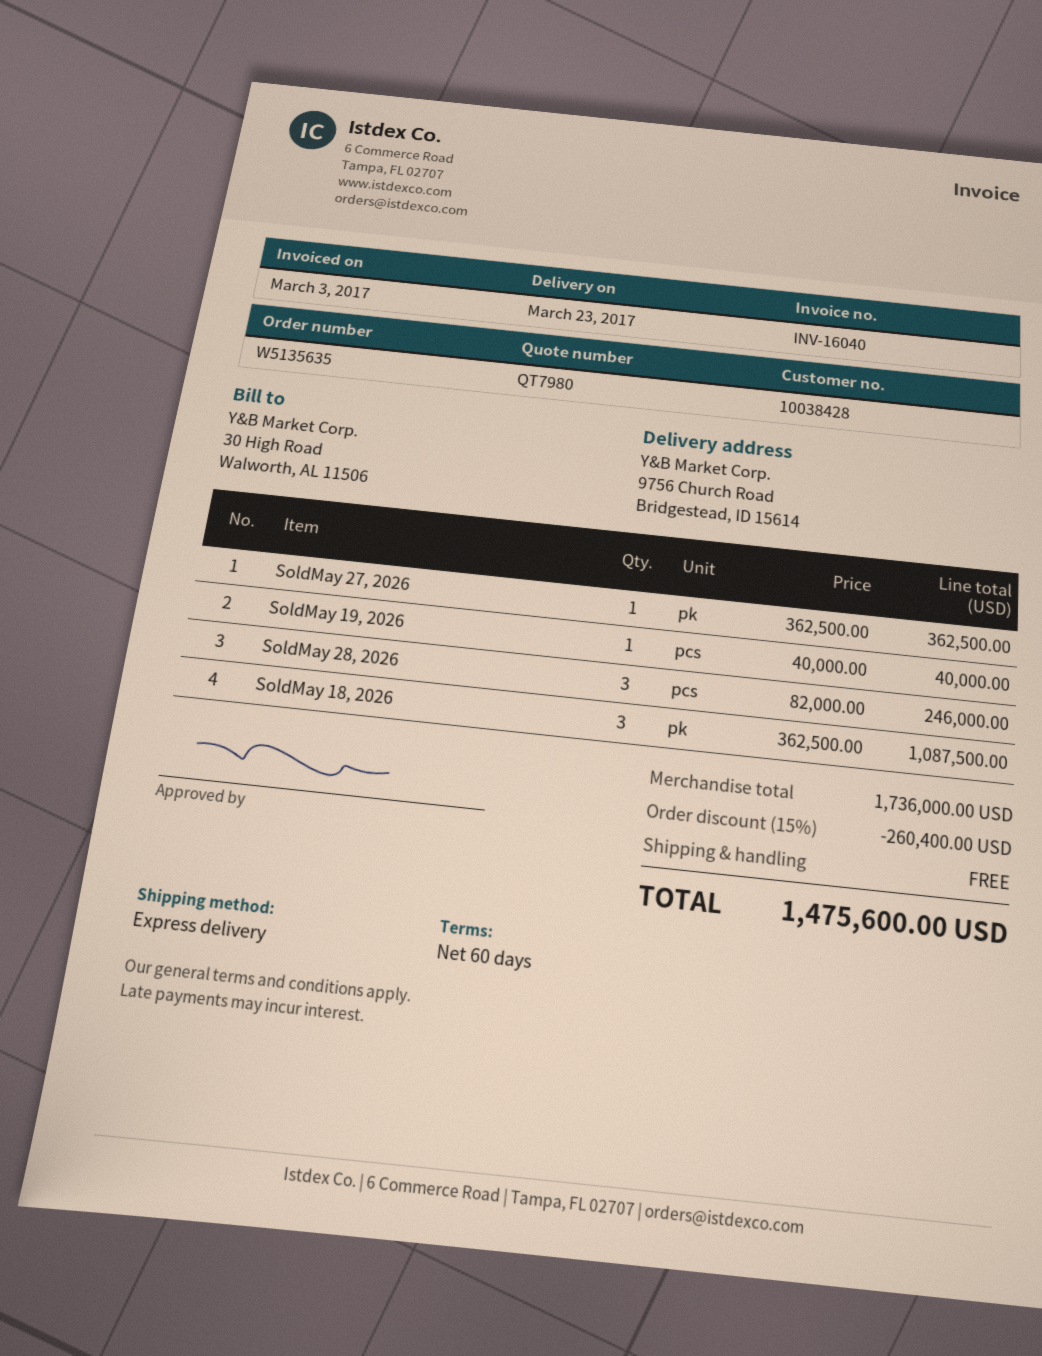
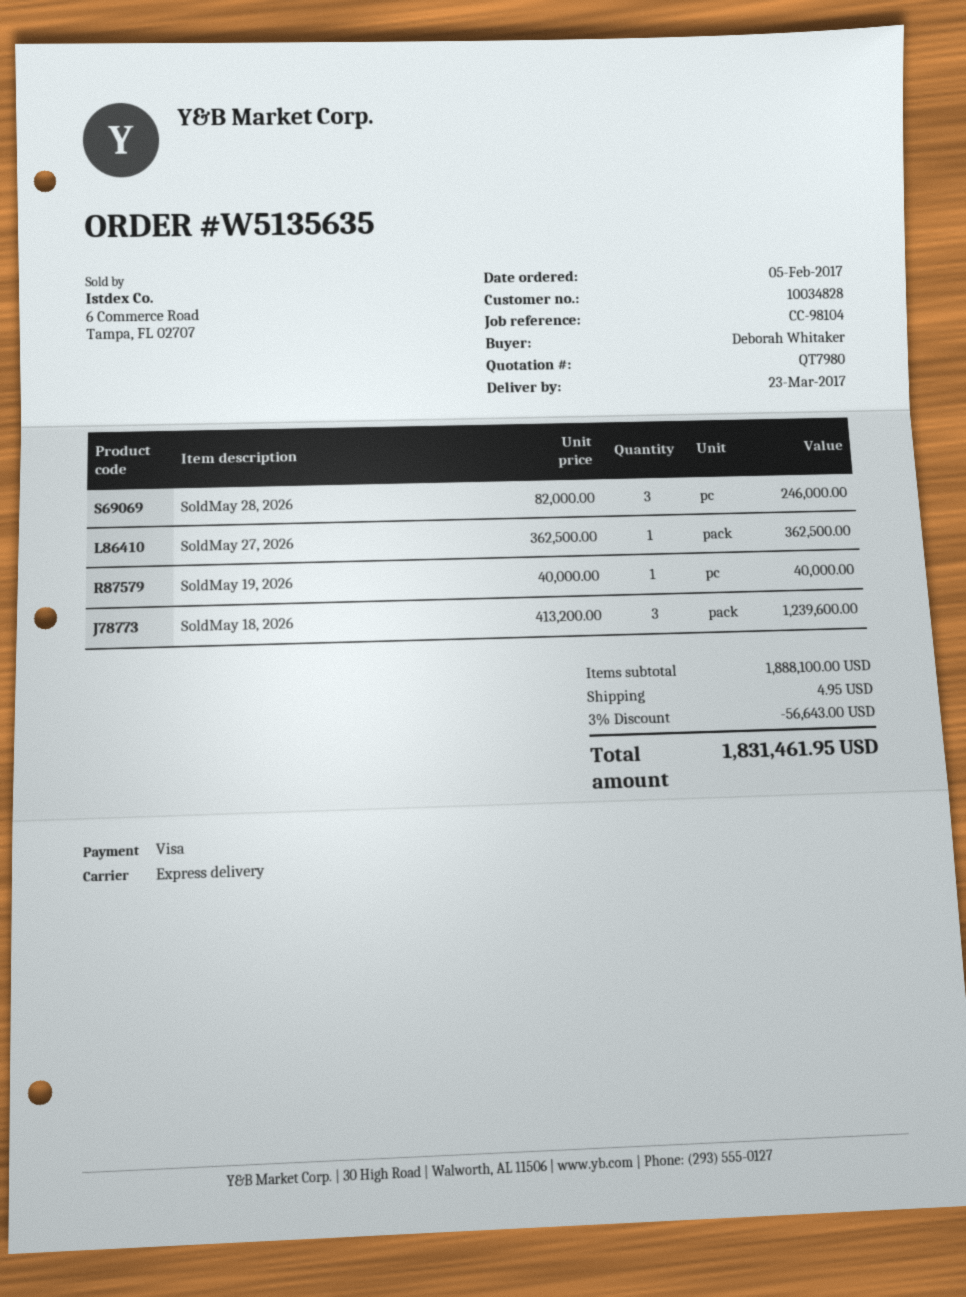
customer number: 10038428 -> 10034828
SoldMay 18, 2026: 3 x 362500.00 = 1087500.00 -> 3 x 413200.00 = 1239600.00
subtotal: 1736000.00 -> 1888100.00
discount: 15% = 260400.00 -> 3% = 56643.00
shipping: 0.00 -> 4.95
total: 1475600.00 -> 1831461.95

